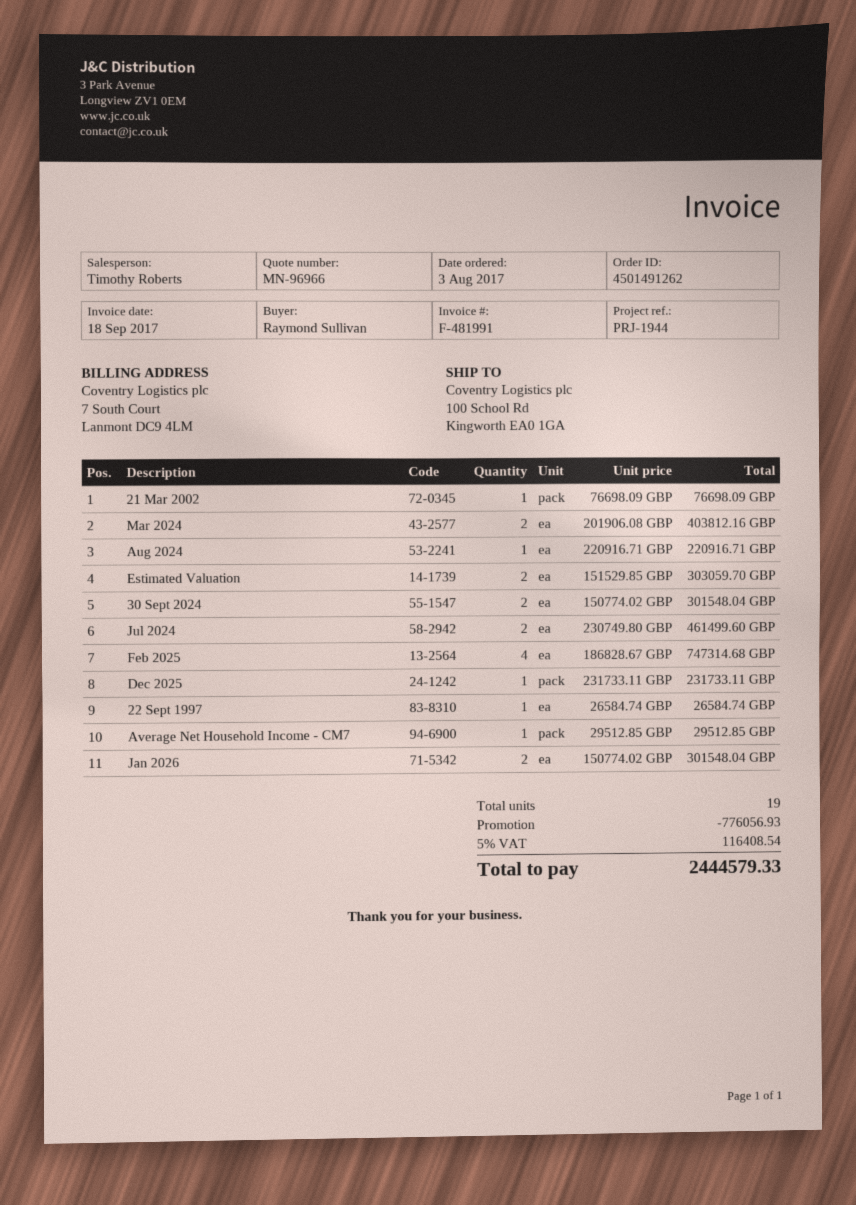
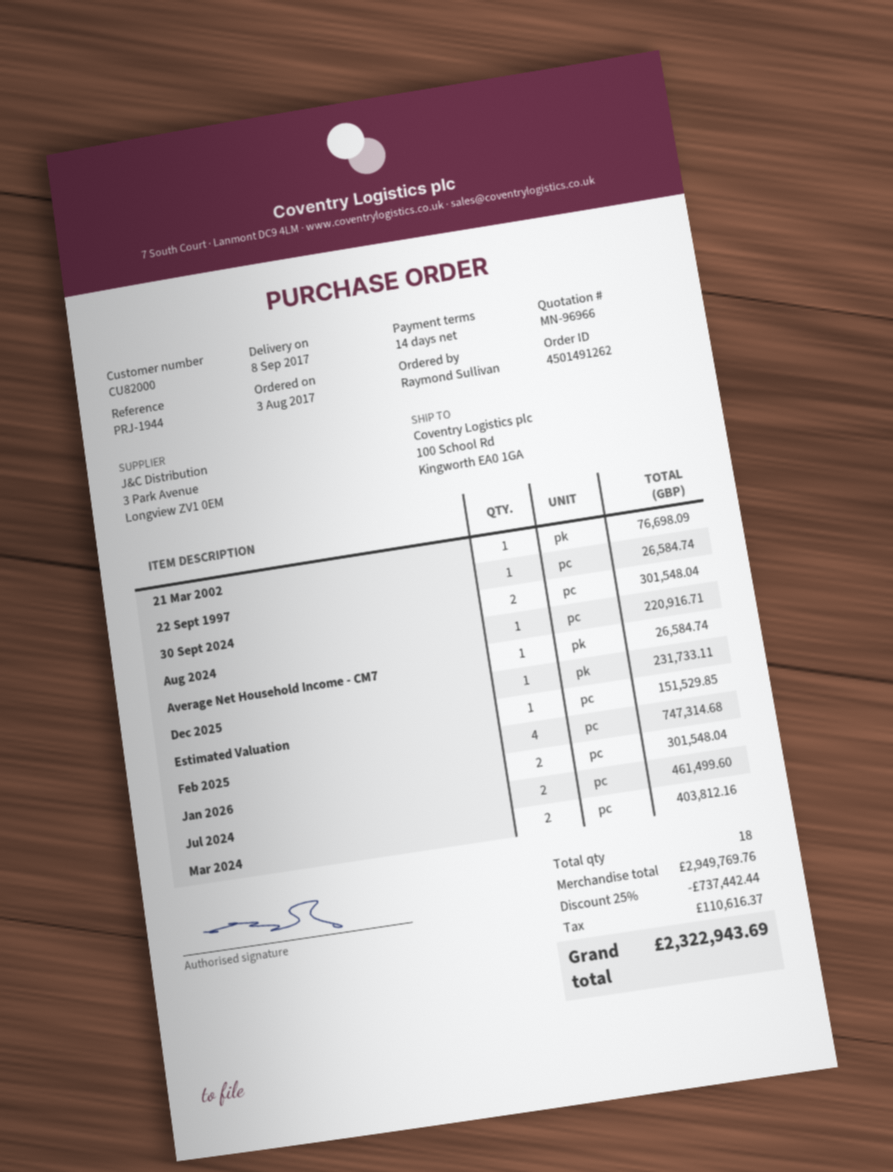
Estimated Valuation: 2 for 303059.70 -> 1 for 151529.85
Average Net Household Income - CM7: 1 for 29512.85 -> 1 for 26584.74
total quantity: 19 -> 18
discount: 776056.93 -> 737442.44
tax: 116408.54 -> 110616.37
total: 2444579.33 -> 2322943.69

